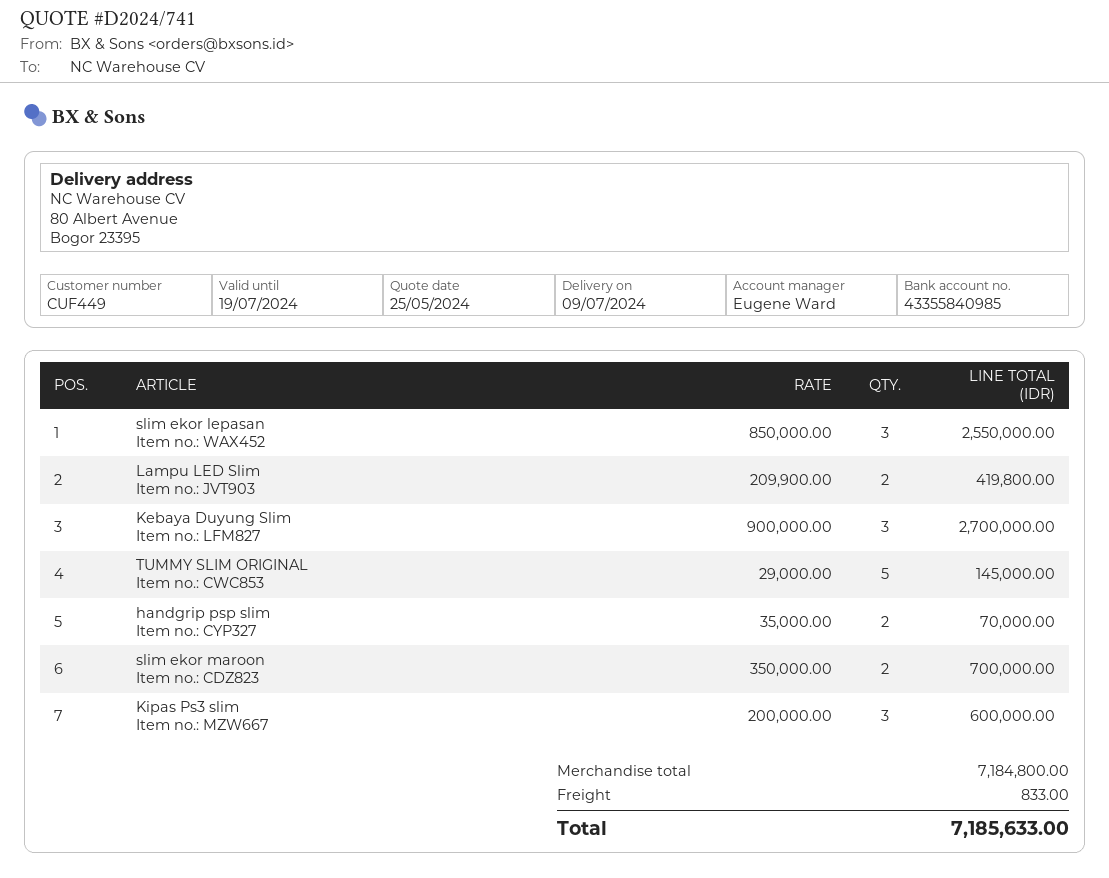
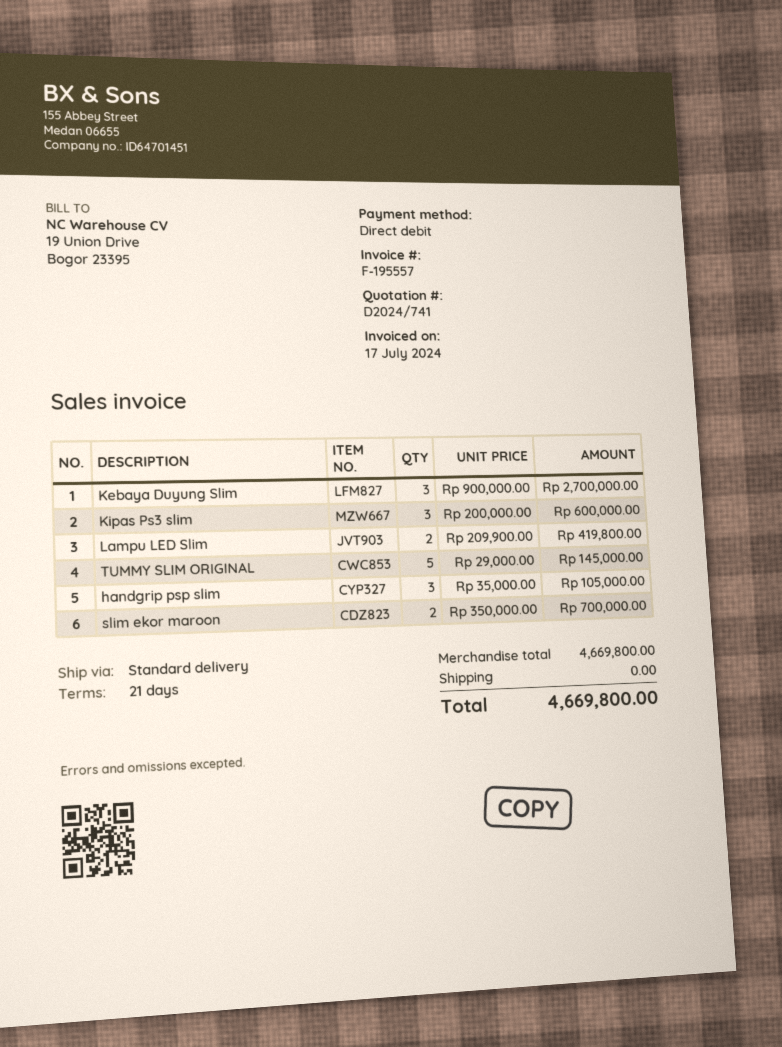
slim ekor lepasan: 3 x 850000.00 = 2550000.00 -> none
handgrip psp slim: 2 x 35000.00 = 70000.00 -> 3 x 35000.00 = 105000.00
subtotal: 7184800.00 -> 4669800.00
shipping: 833.00 -> 0.00
total: 7185633.00 -> 4669800.00

